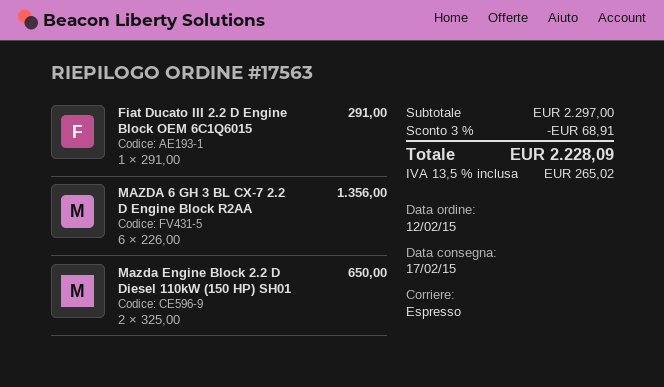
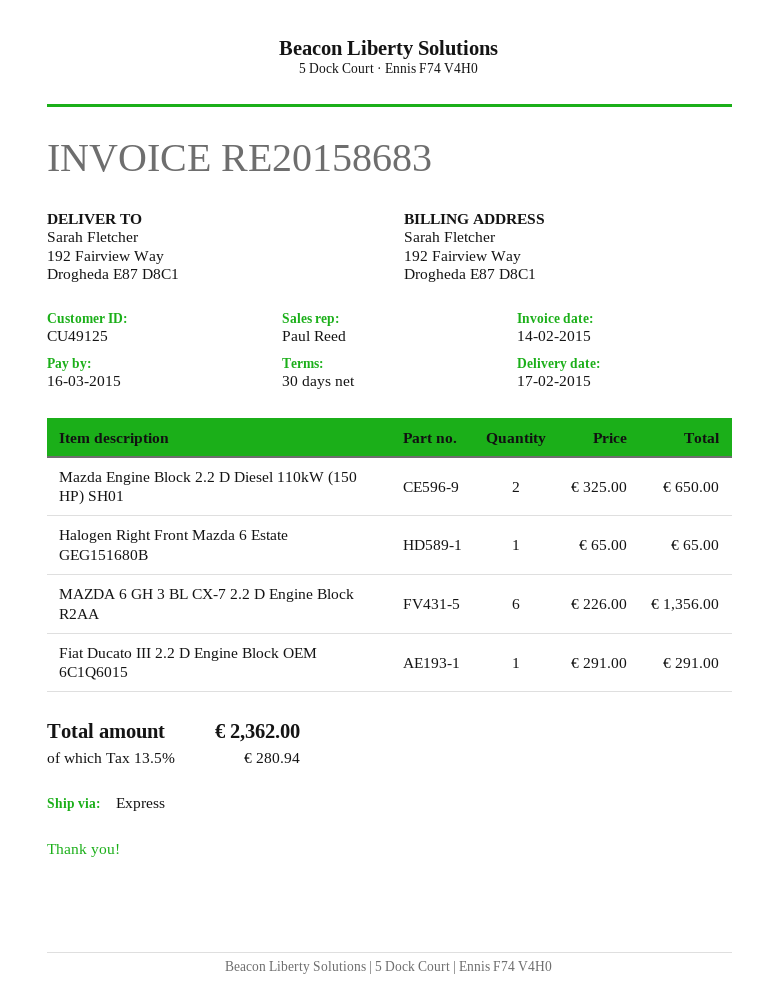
Halogen Right Front Mazda 6 Estate GEG151680B: none -> 1 x 65.00 = 65.00
discount: 3% = 68.91 -> none
tax: 13.5% = 265.02 -> 13.5% = 280.94
total: 2228.09 -> 2362.00

